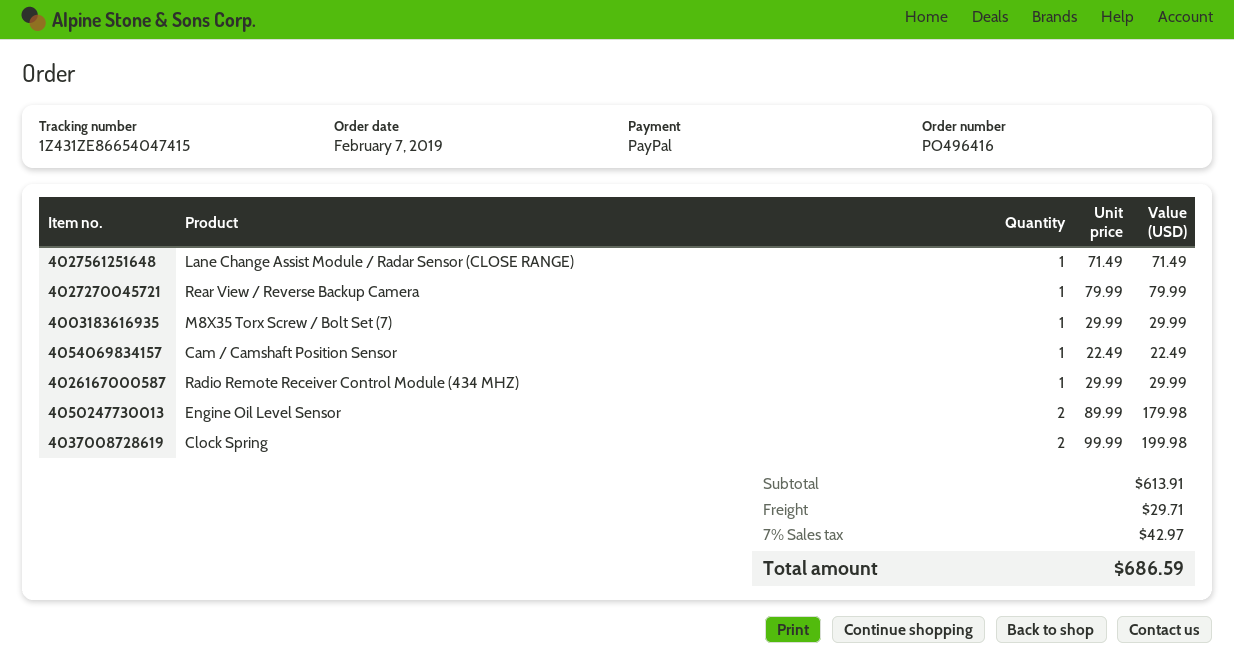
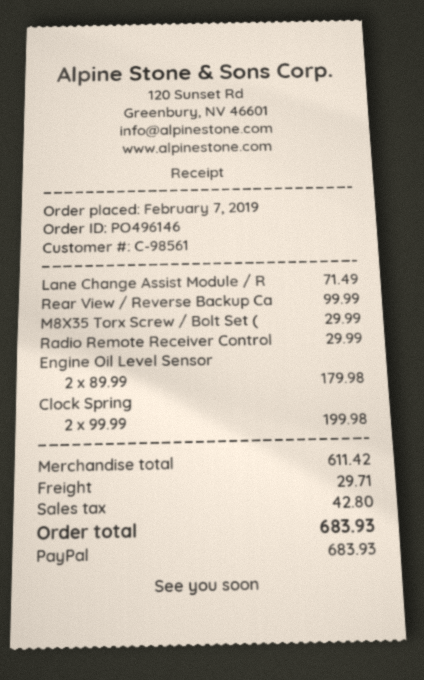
order number: PO496416 -> PO496146
Rear View / Reverse Backup Camera: 1 x 79.99 = 79.99 -> 1 x 99.99 = 99.99
Cam / Camshaft Position Sensor: 1 x 22.49 = 22.49 -> none
subtotal: 613.91 -> 611.42
tax: 42.97 -> 42.80
total: 686.59 -> 683.93

